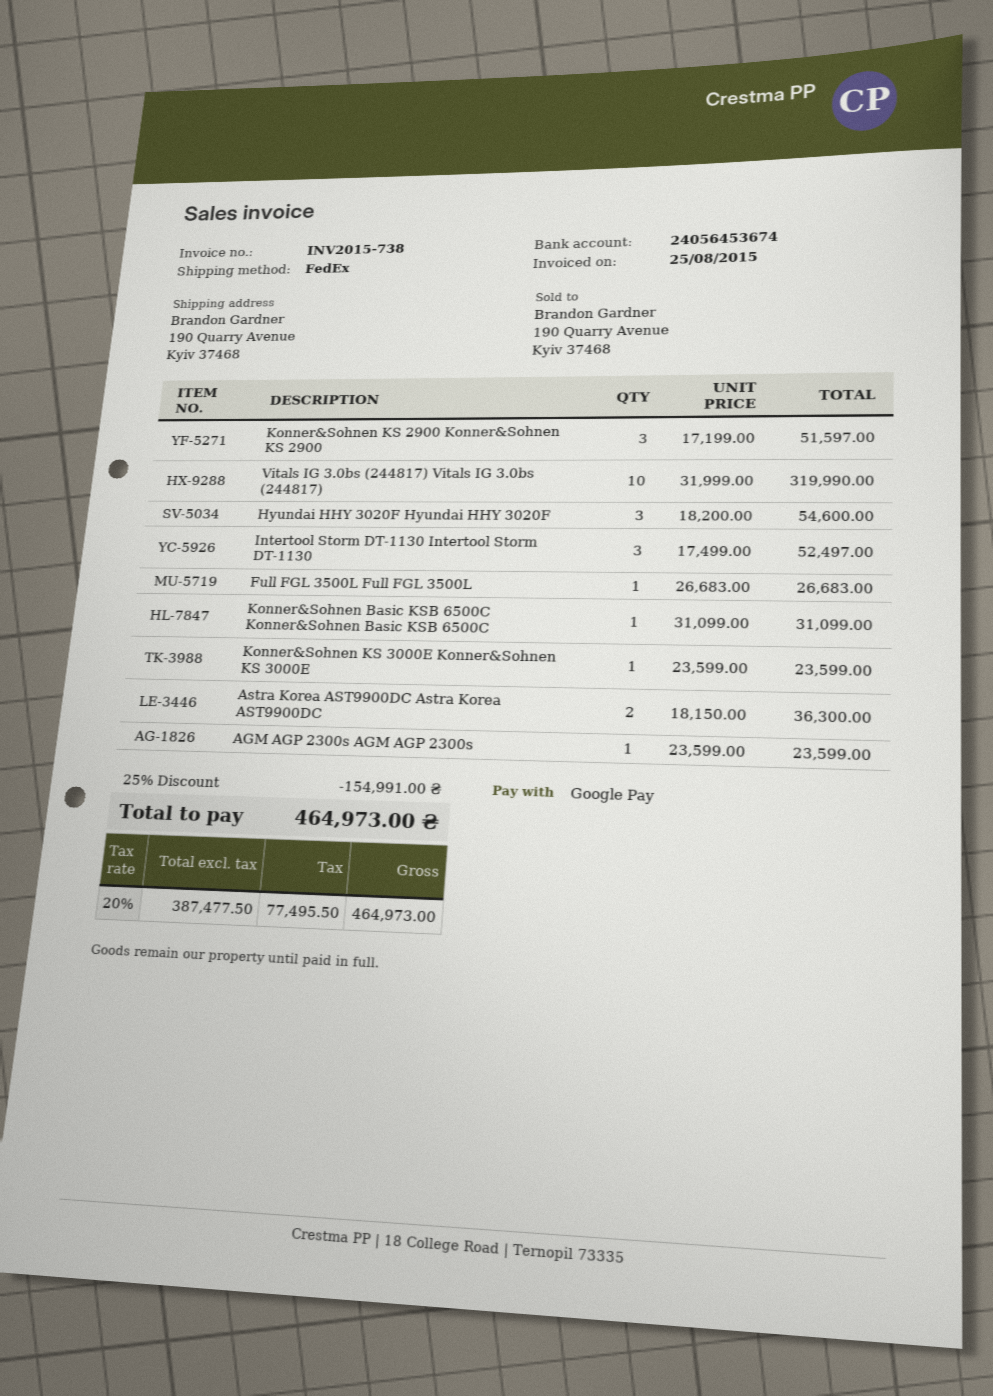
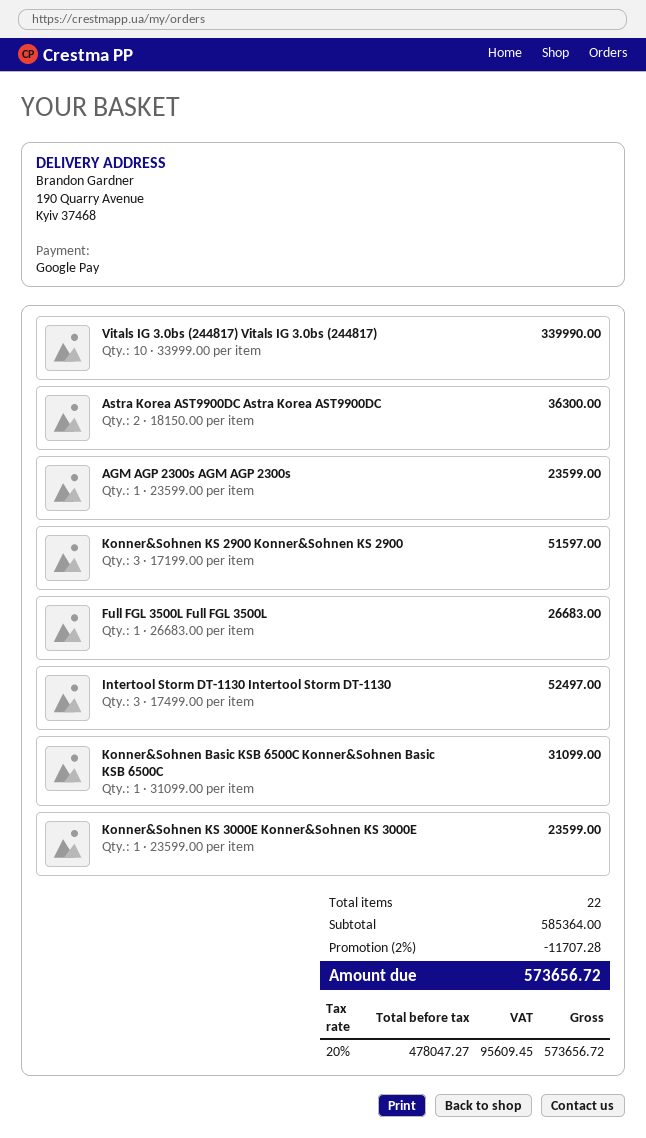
Vitals IG 3.0bs (244817) Vitals IG 3.0bs (244817): 10 x 31999.00 = 319990.00 -> 10 x 33999.00 = 339990.00
Hyundai HHY 3020F Hyundai HHY 3020F: 3 x 18200.00 = 54600.00 -> none
discount: 25% = 154991.00 -> 2% = 11707.28
net: 387477.50 -> 478047.27
tax: 20% = 77495.50 -> 20% = 95609.45
total: 464973.00 -> 573656.72

